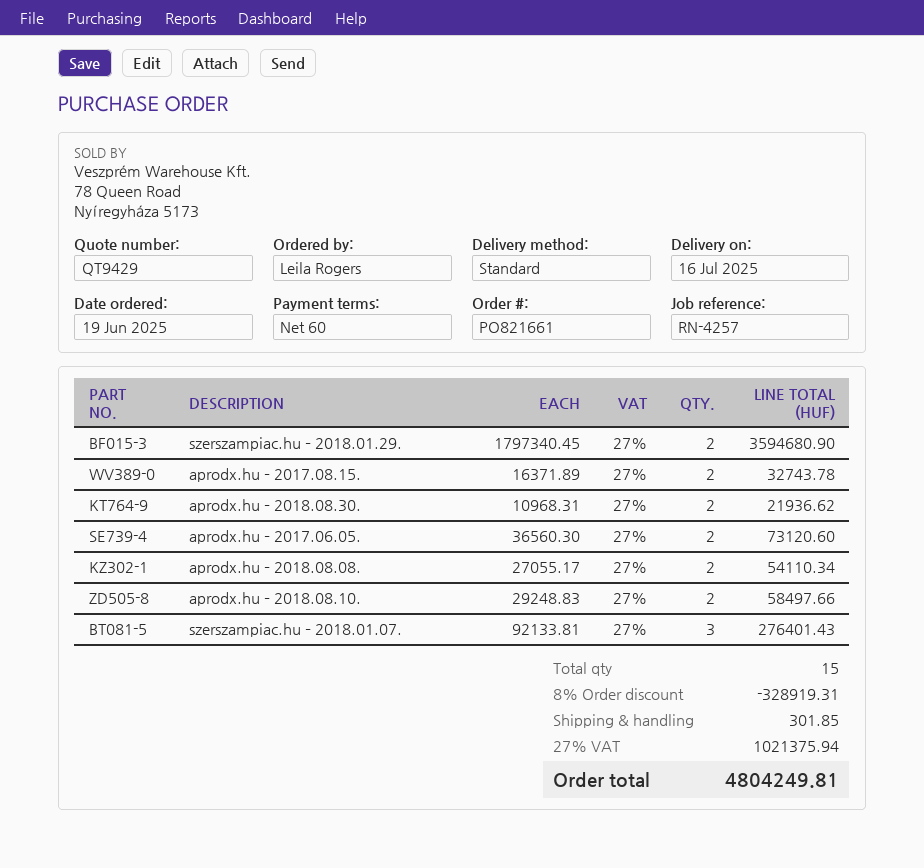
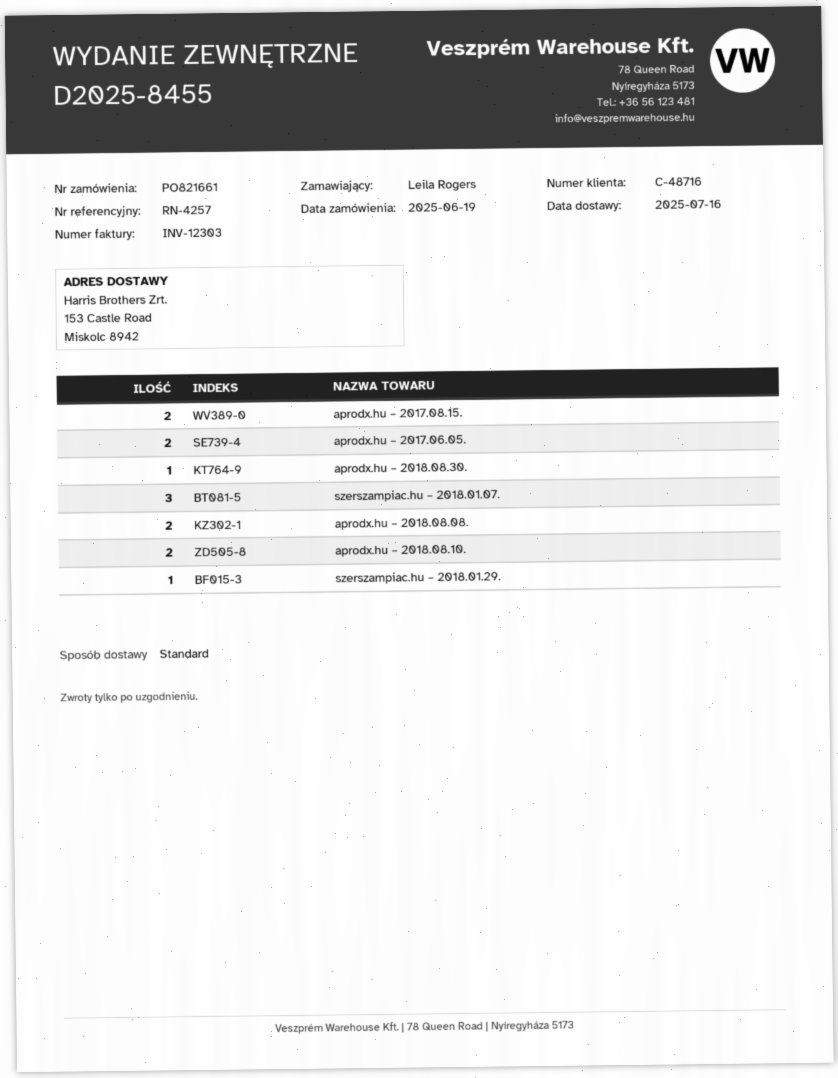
szerszampiac.hu – 2018.01.29.: 2 -> 1
aprodx.hu – 2018.08.30.: 2 -> 1

